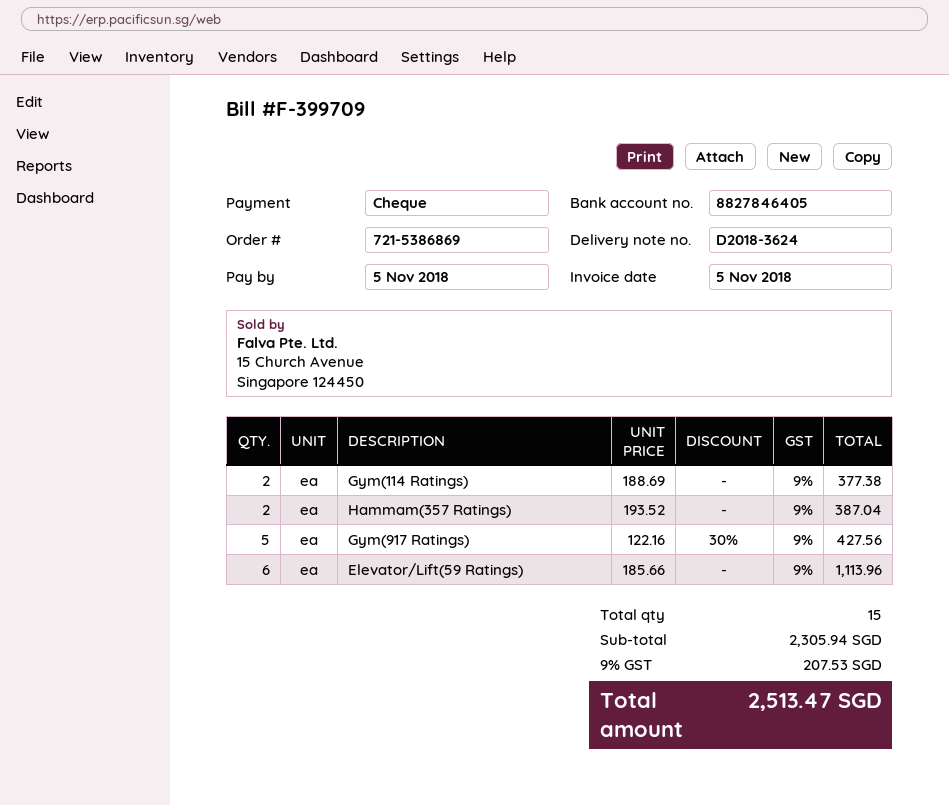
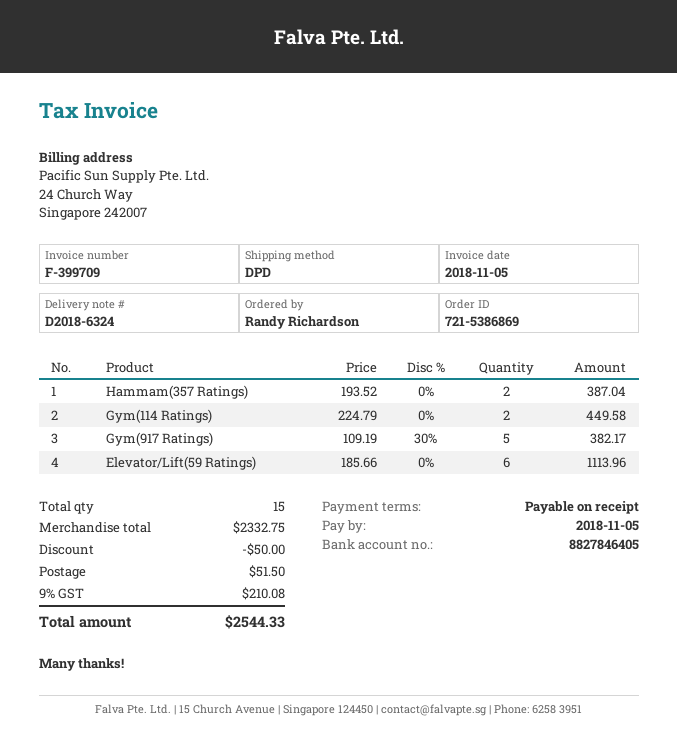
delivery note number: D2018-3624 -> D2018-6324
Gym(114 Ratings): 2 x 188.69 = 377.38 -> 2 x 224.79 = 449.58
Gym(917 Ratings): 5 x 122.16 - 30% = 427.56 -> 5 x 109.19 - 30% = 382.17
subtotal: 2305.94 -> 2332.75
discount: none -> 50.00
shipping: none -> 51.50
tax: 9% = 207.53 -> 9% = 210.08
total: 2513.47 -> 2544.33

